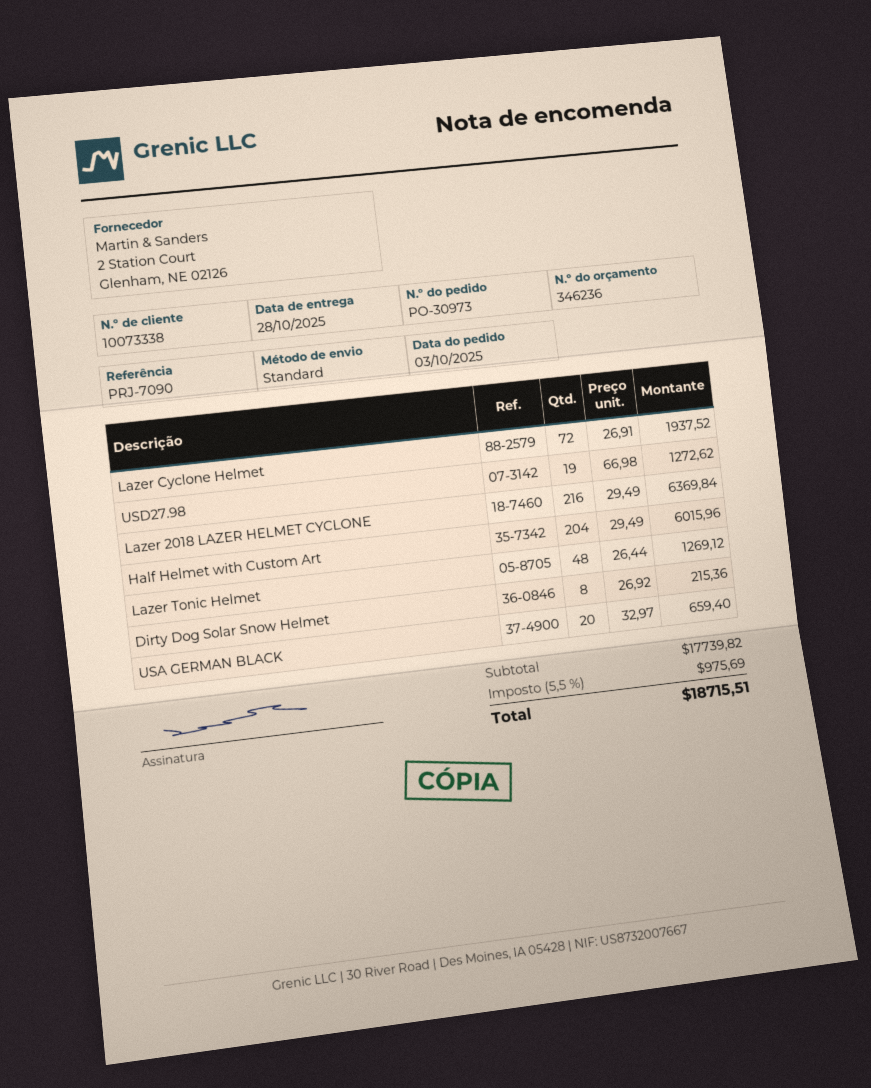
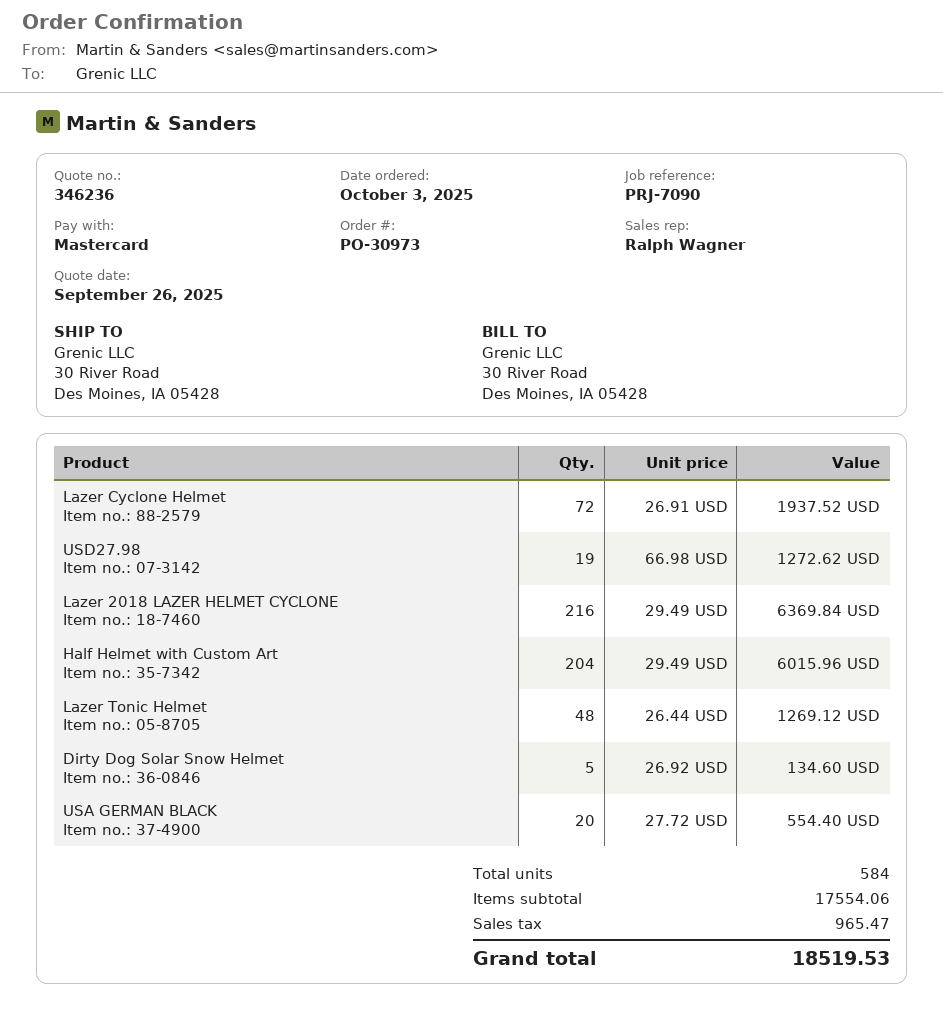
Dirty Dog Solar Snow Helmet: 8 x 26.92 = 215.36 -> 5 x 26.92 = 134.60
USA GERMAN BLACK: 20 x 32.97 = 659.40 -> 20 x 27.72 = 554.40
subtotal: 17739.82 -> 17554.06
tax: 975.69 -> 965.47
total: 18715.51 -> 18519.53

